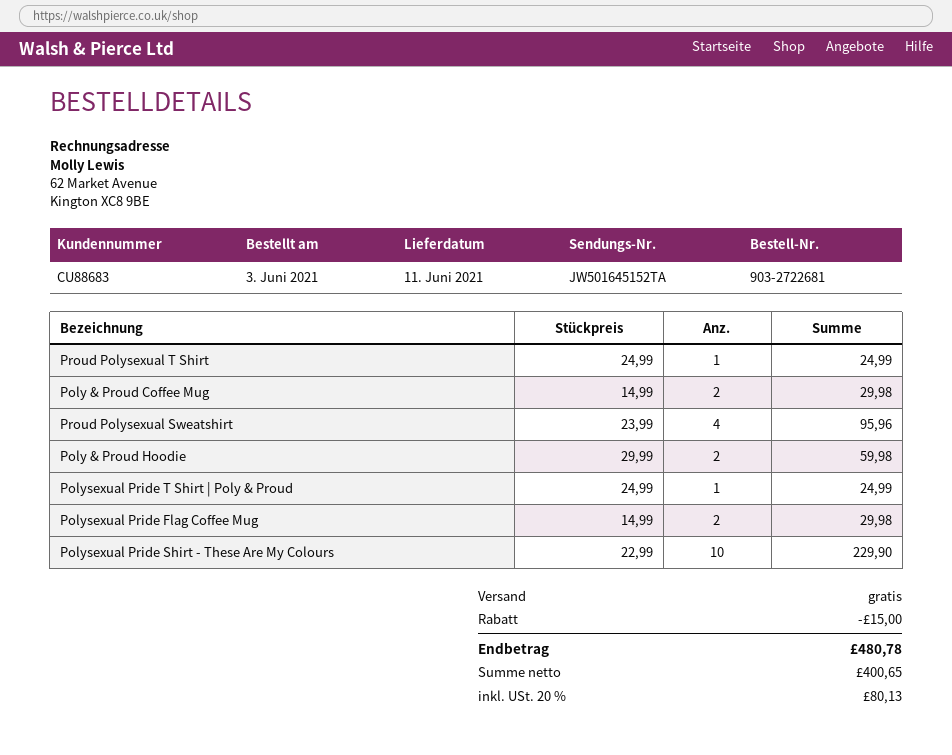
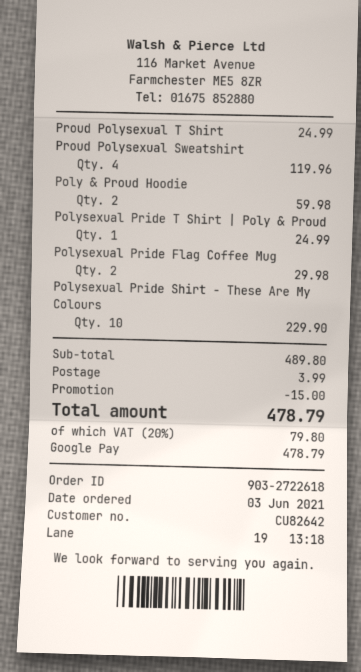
order number: 903-2722681 -> 903-2722618
customer number: CU88683 -> CU82642
Poly & Proud Coffee Mug: 2 for 29.98 -> none
Proud Polysexual Sweatshirt: 4 for 95.96 -> 4 for 119.96
shipping: 0.00 -> 3.99
tax: 20% = 80.13 -> 20% = 79.80
total: 480.78 -> 478.79

